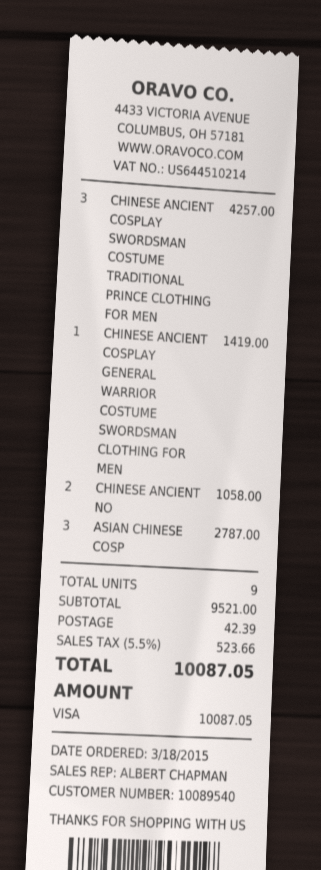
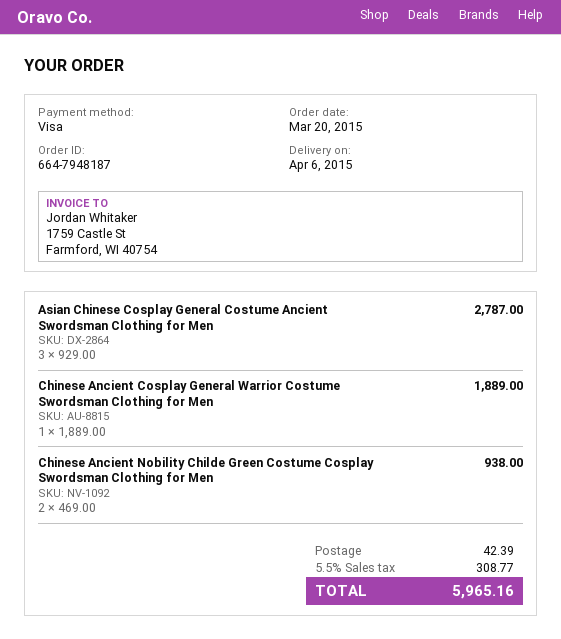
order date: 2015-03-18 -> 2015-03-20
CHINESE ANCIENT COSPLAY SWORDSMAN COSTUME TRADITIONAL PRINCE CLOTHING FOR MEN: 3 for 4257.00 -> none
CHINESE ANCIENT COSPLAY GENERAL WARRIOR COSTUME SWORDSMAN CLOTHING FOR MEN: 1 for 1419.00 -> 1 for 1889.00
CHINESE ANCIENT NO: 2 for 1058.00 -> 2 for 938.00
tax: 5.5% = 523.66 -> 5.5% = 308.77
total: 10087.05 -> 5965.16

